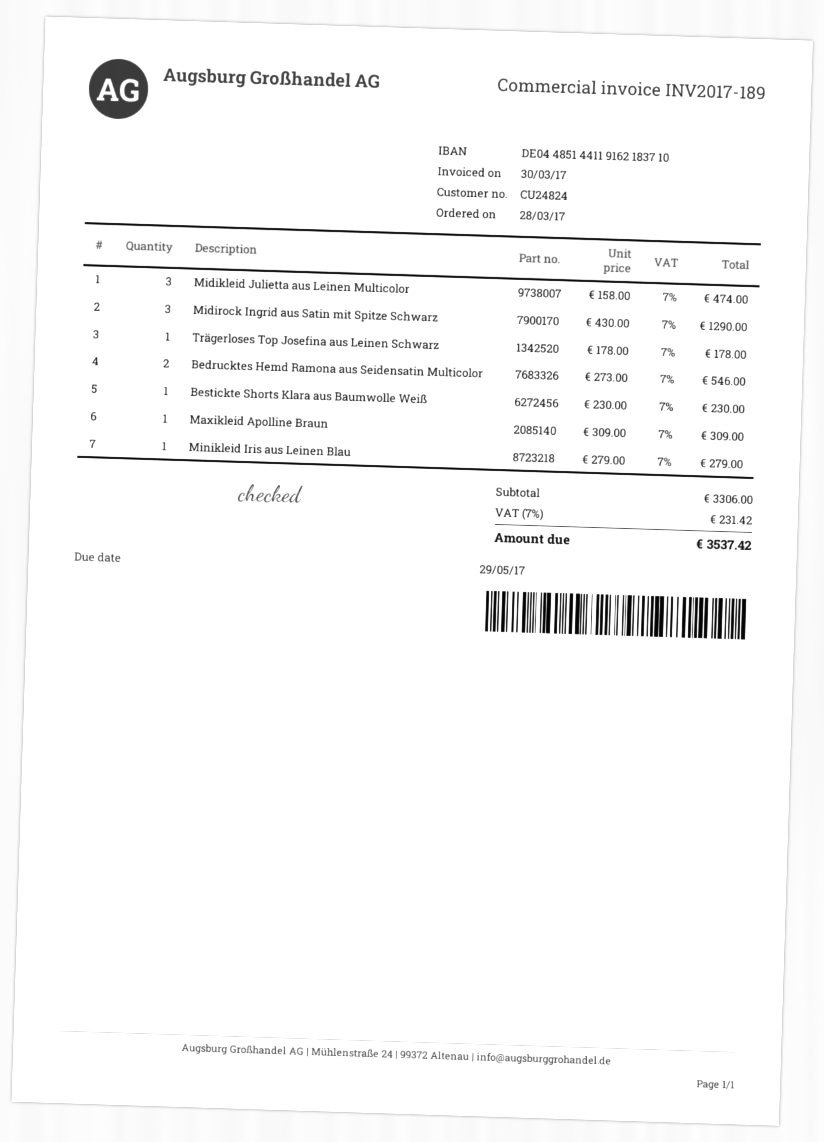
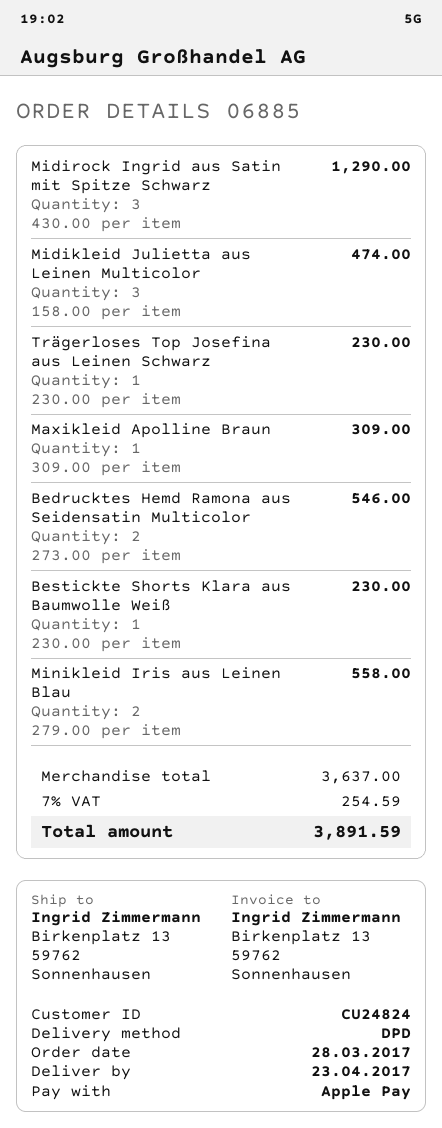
Trägerloses Top Josefina aus Leinen Schwarz: 1 x 178.00 = 178.00 -> 1 x 230.00 = 230.00
Minikleid Iris aus Leinen Blau: 1 x 279.00 = 279.00 -> 2 x 279.00 = 558.00
subtotal: 3306.00 -> 3637.00
tax: 7% = 231.42 -> 7% = 254.59
total: 3537.42 -> 3891.59

